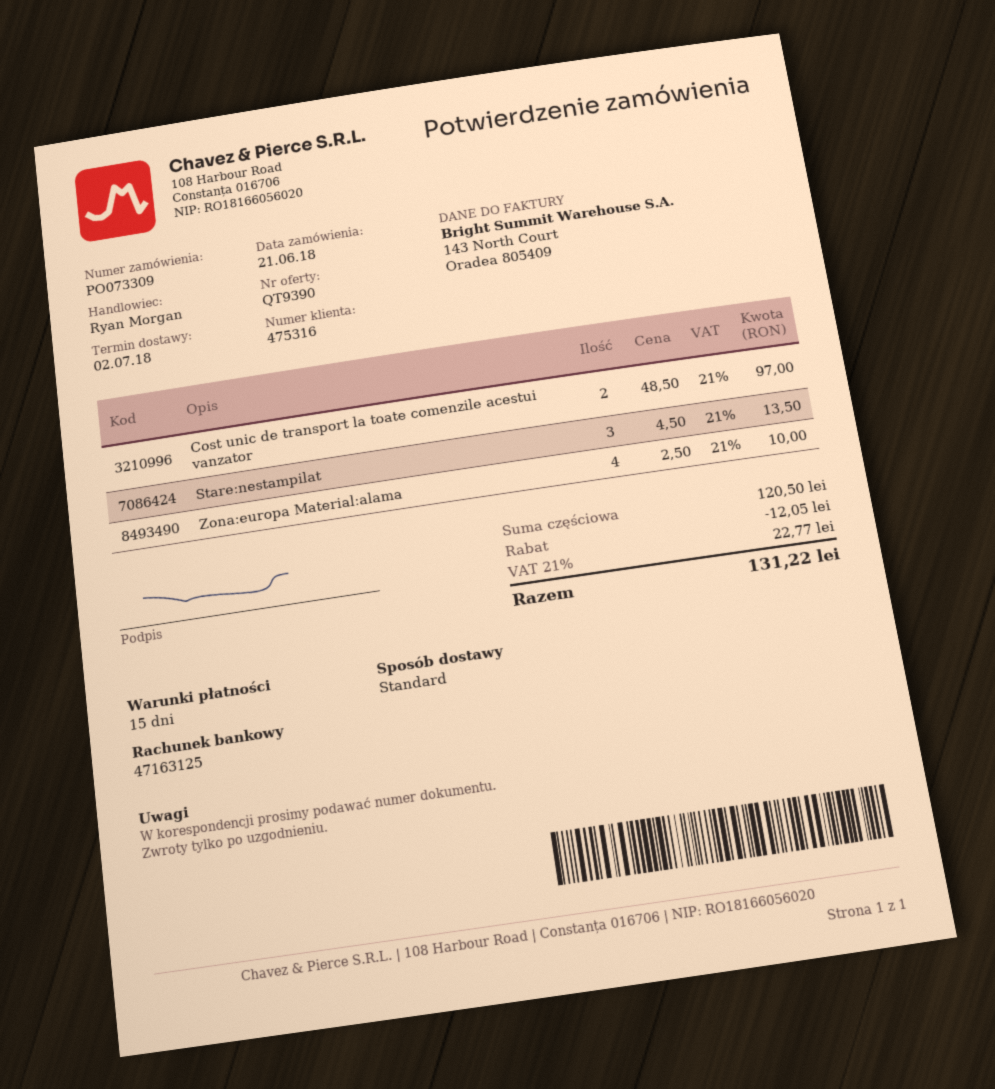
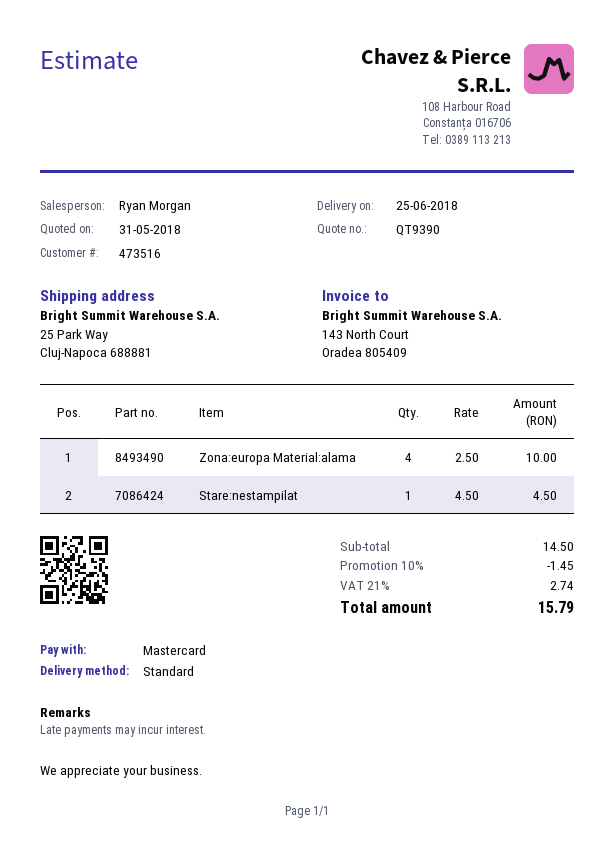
delivery date: 2018-07-02 -> 2018-06-25
customer number: 475316 -> 473516
Cost unic de transport la toate comenzile acestui vanzator: 2 x 48.50 = 97.00 -> none
Stare:nestampilat: 3 x 4.50 = 13.50 -> 1 x 4.50 = 4.50
subtotal: 120.50 -> 14.50
discount: 12.05 -> 1.45
tax: 21% = 22.77 -> 21% = 2.74
total: 131.22 -> 15.79

